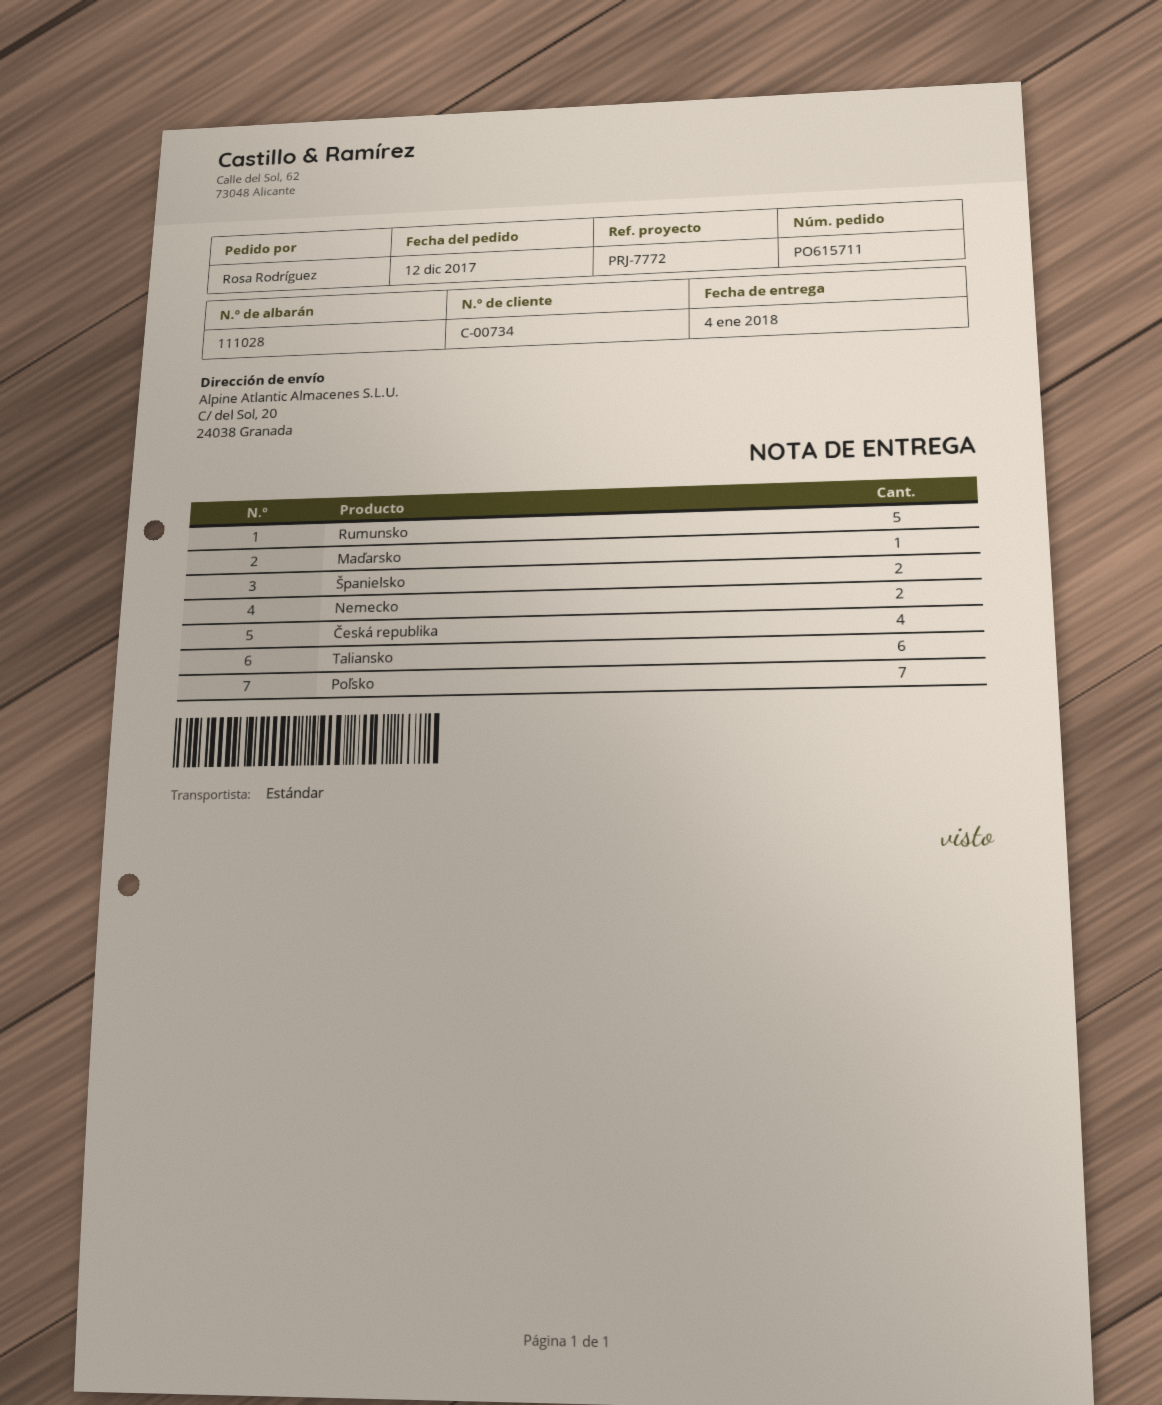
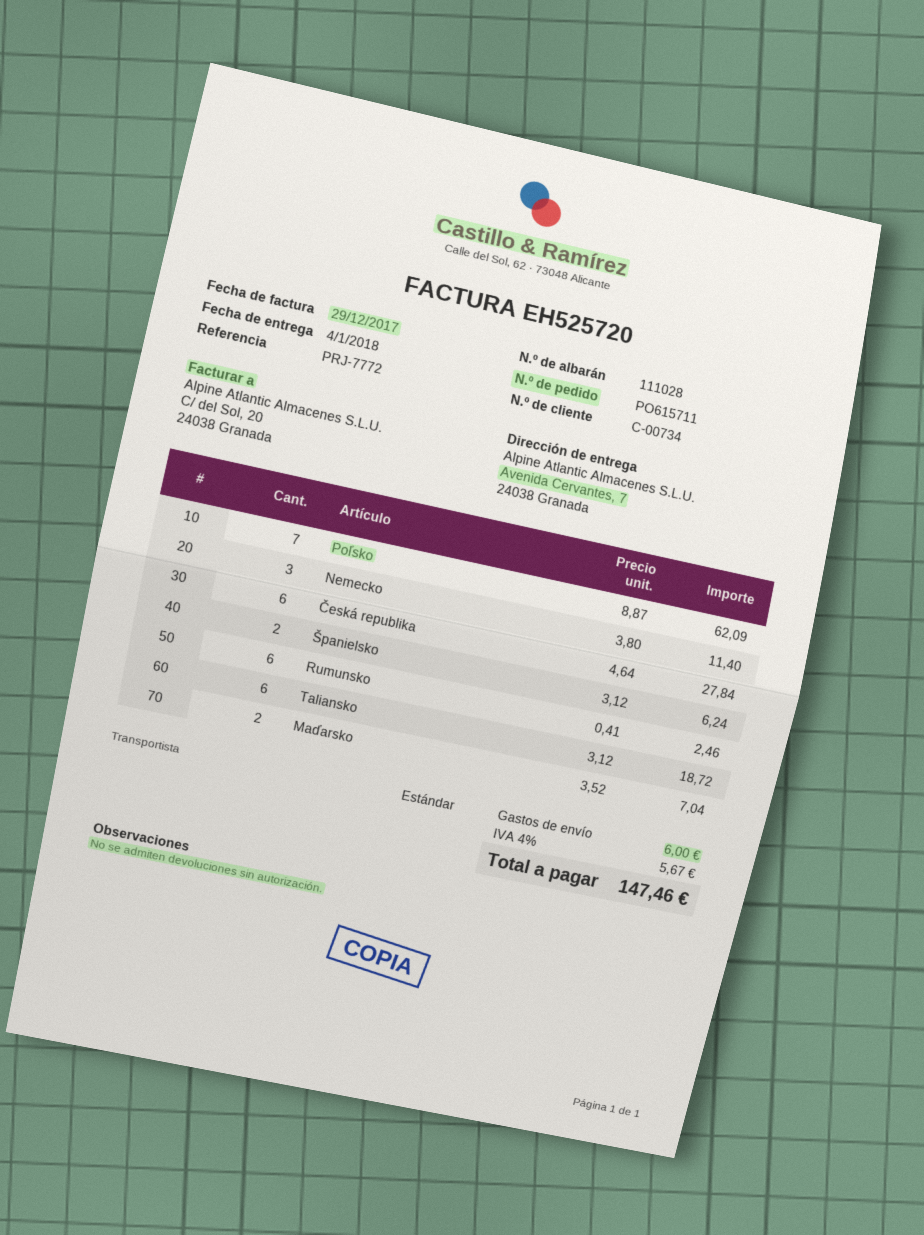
ship to: C/ del Sol, 20, 24038 Granada -> Avenida Cervantes, 7, 24038 Granada
Rumunsko: 5 -> 6
Maďarsko: 1 -> 2
Nemecko: 2 -> 3
Česká republika: 4 -> 6

